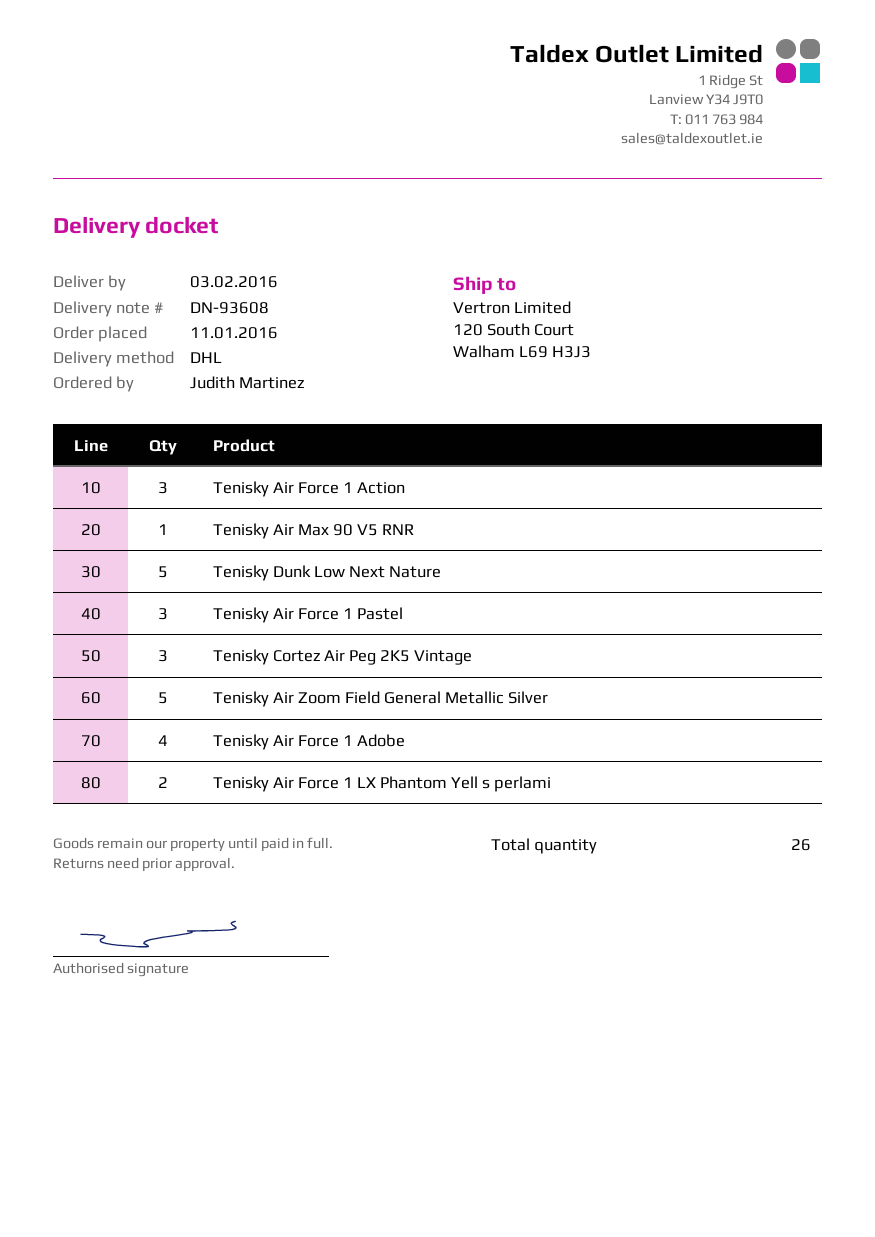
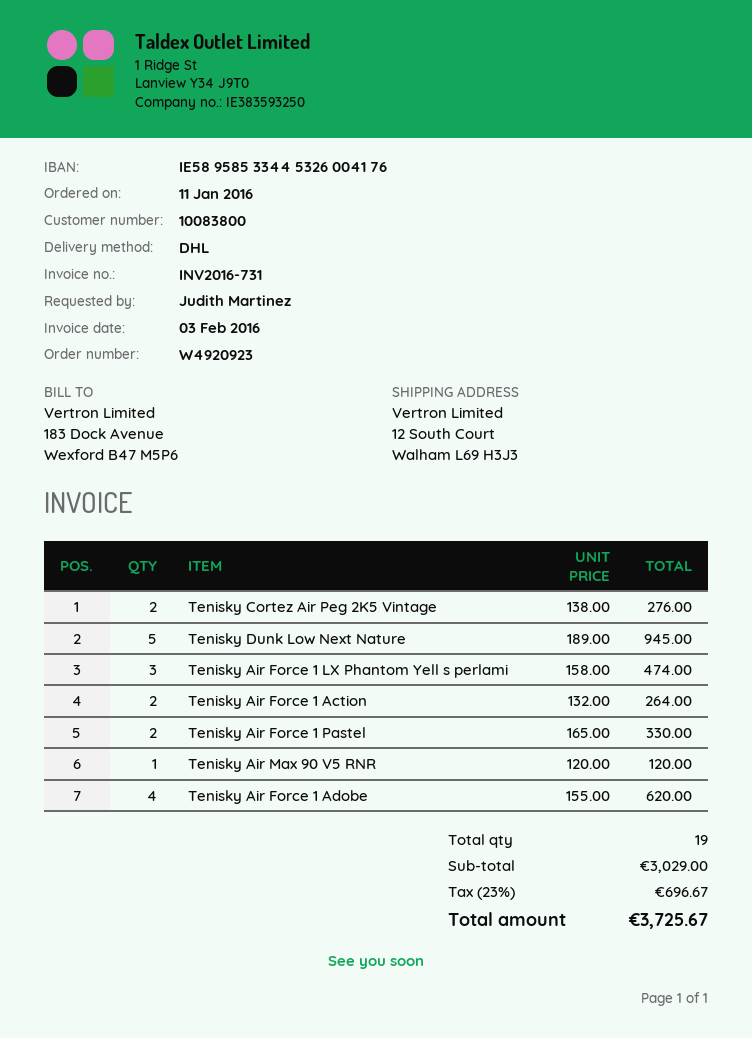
ship to: 120 South Court, Walham L69 H3J3 -> 12 South Court, Walham L69 H3J3
Tenisky Air Force 1 Action: 3 -> 2
Tenisky Air Force 1 Pastel: 3 -> 2
Tenisky Cortez Air Peg 2K5 Vintage: 3 -> 2
Tenisky Air Zoom Field General Metallic Silver: 5 -> none
Tenisky Air Force 1 LX Phantom Yell s perlami: 2 -> 3
total quantity: 26 -> 19

